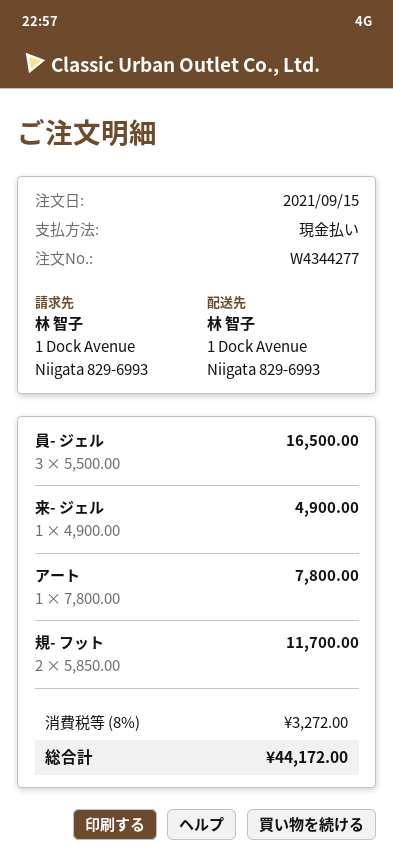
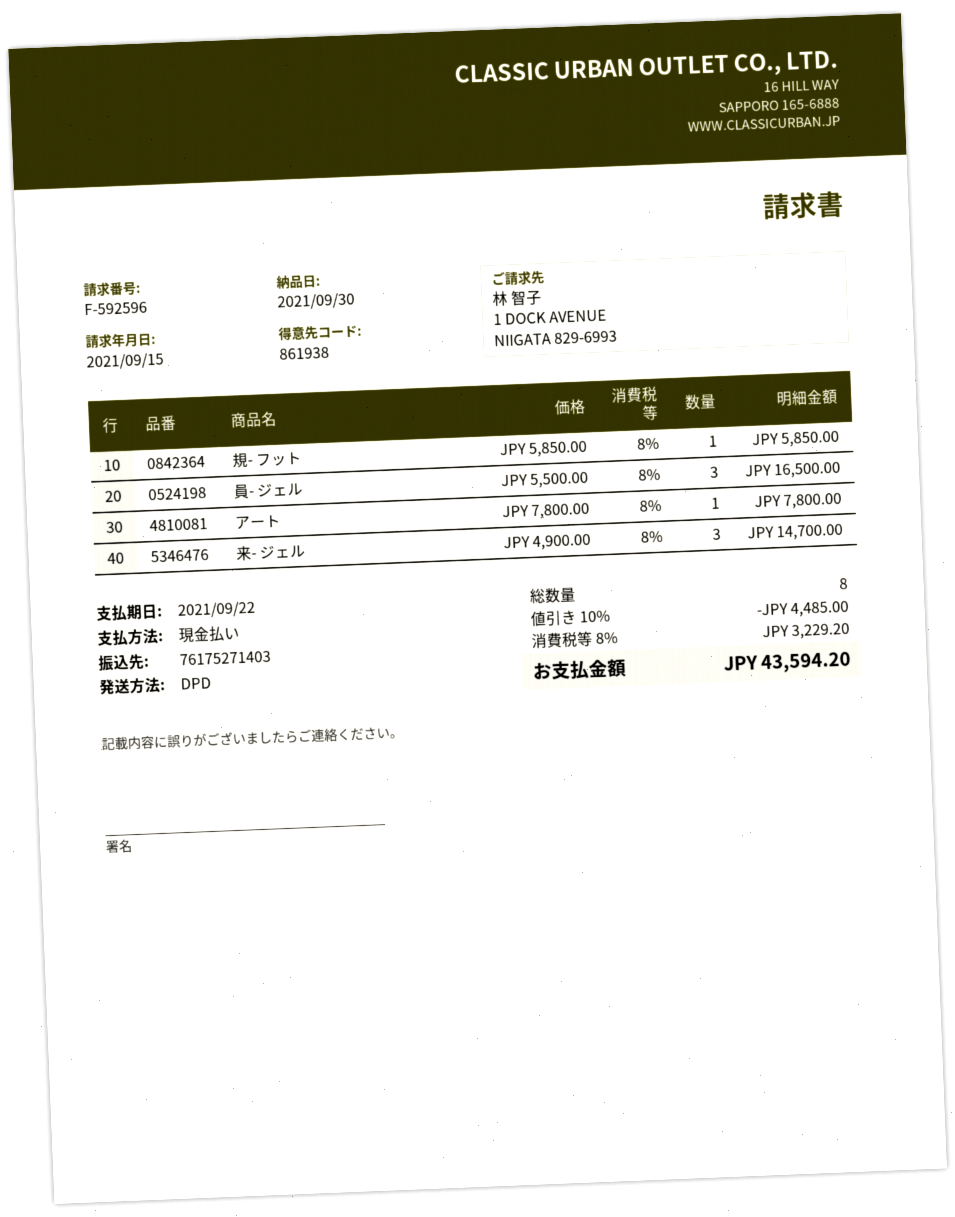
来- ジェル: 1 x 4900.00 = 4900.00 -> 3 x 4900.00 = 14700.00
規- フット: 2 x 5850.00 = 11700.00 -> 1 x 5850.00 = 5850.00
discount: none -> 10% = 4485.00
tax: 8% = 3272.00 -> 8% = 3229.20
total: 44172.00 -> 43594.20

